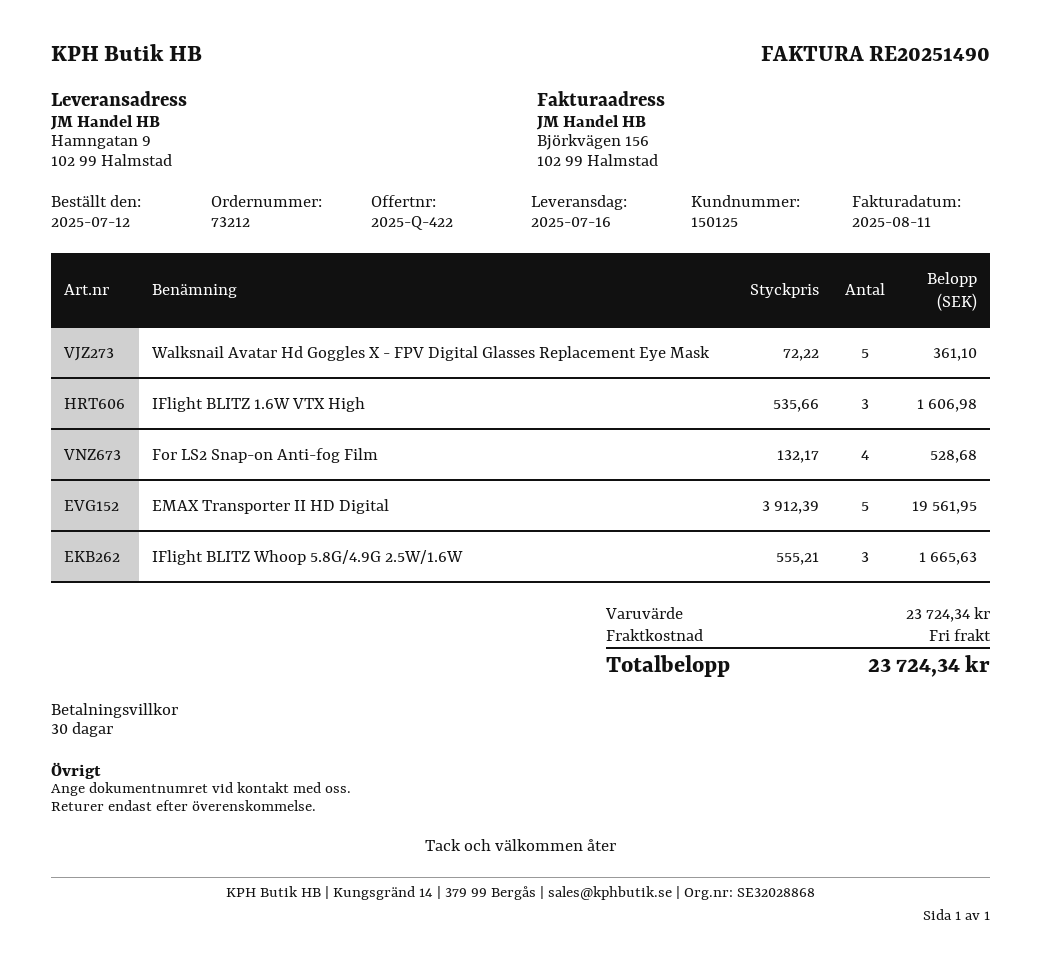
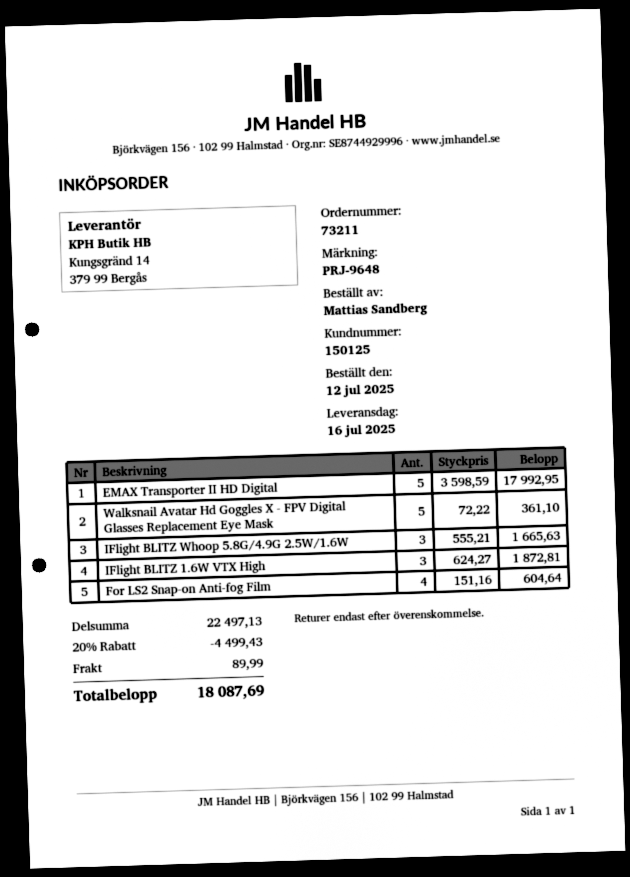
order number: 73212 -> 73211
IFlight BLITZ 1.6W VTX High: 3 x 535.66 = 1606.98 -> 3 x 624.27 = 1872.81
For LS2 Snap-on Anti-fog Film: 4 x 132.17 = 528.68 -> 4 x 151.16 = 604.64
EMAX Transporter II HD Digital: 5 x 3912.39 = 19561.95 -> 5 x 3598.59 = 17992.95
subtotal: 23724.34 -> 22497.13
discount: none -> 20% = 4499.43
shipping: 0.00 -> 89.99
total: 23724.34 -> 18087.69

